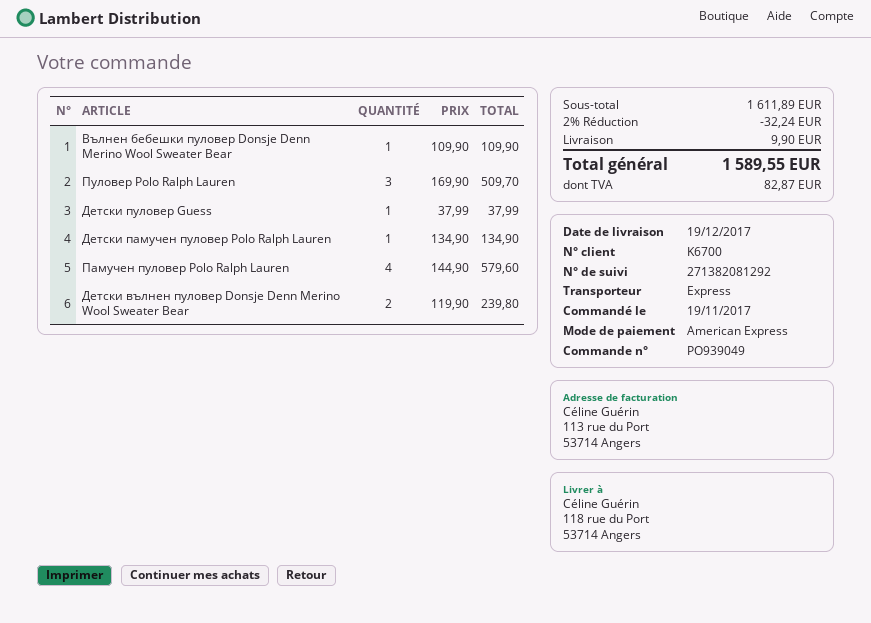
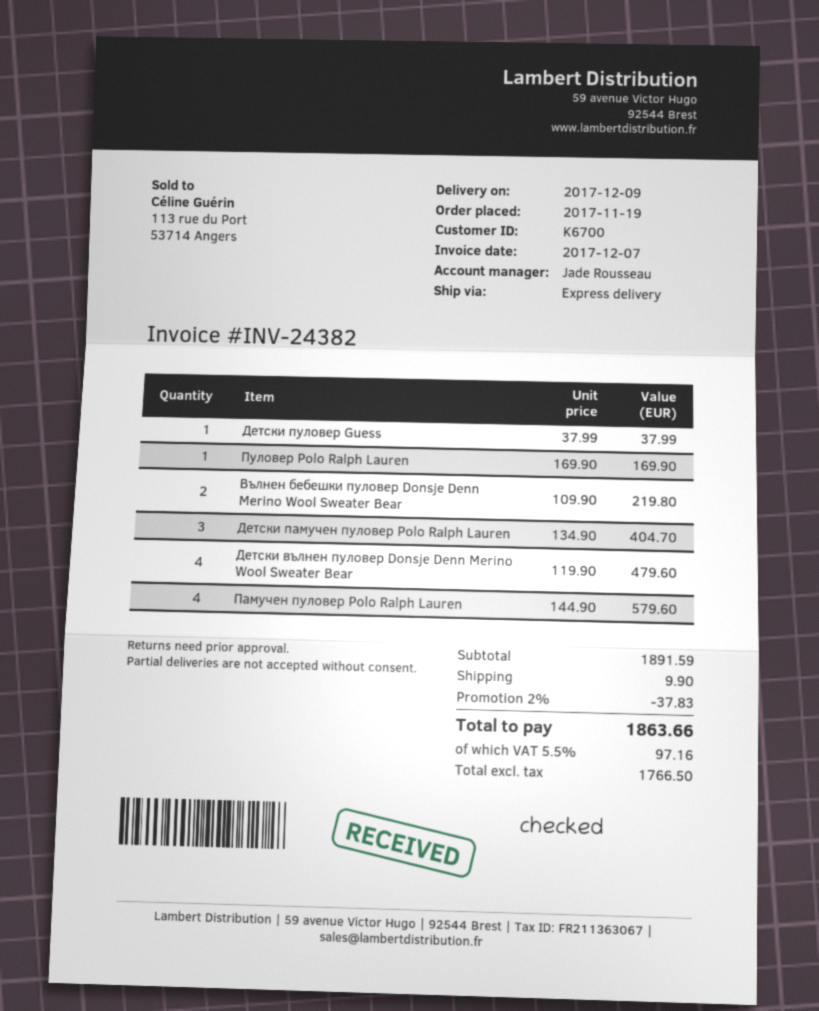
delivery date: 2017-12-19 -> 2017-12-09
Вълнен бебешки пуловер Donsje Denn Merino Wool Sweater Bear: 1 x 109.90 = 109.90 -> 2 x 109.90 = 219.80
Пуловер Polo Ralph Lauren: 3 x 169.90 = 509.70 -> 1 x 169.90 = 169.90
Детски памучен пуловер Polo Ralph Lauren: 1 x 134.90 = 134.90 -> 3 x 134.90 = 404.70
Детски вълнен пуловер Donsje Denn Merino Wool Sweater Bear: 2 x 119.90 = 239.80 -> 4 x 119.90 = 479.60
subtotal: 1611.89 -> 1891.59
discount: 2% = 32.24 -> 2% = 37.83
tax: 82.87 -> 97.16
total: 1589.55 -> 1863.66

